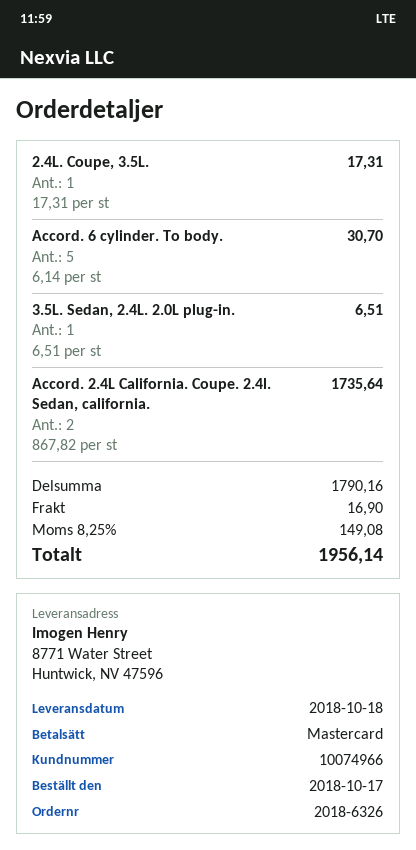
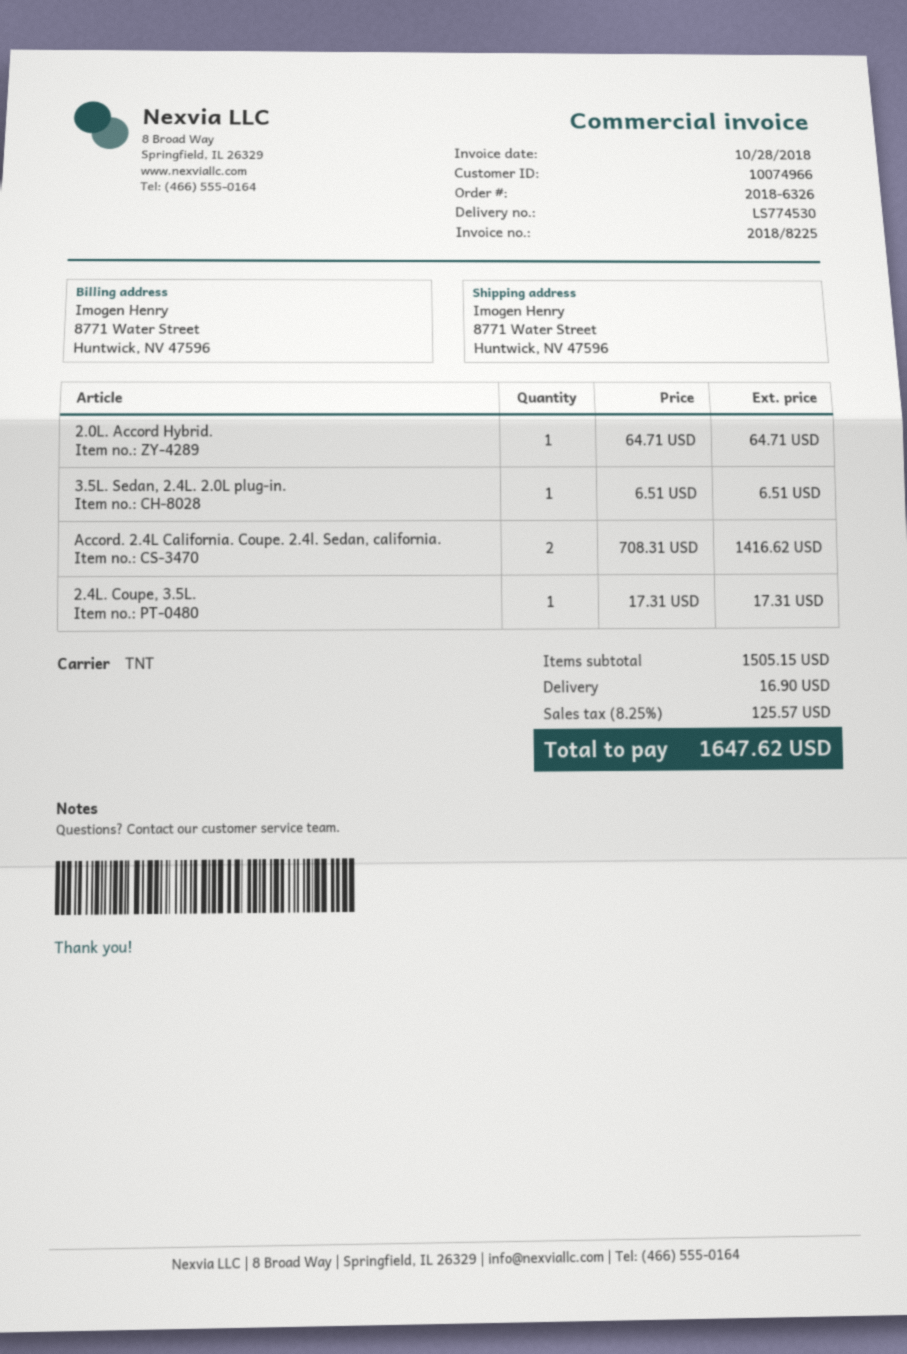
Accord. 6 cylinder. To body.: 5 x 6.14 = 30.70 -> none
Accord. 2.4L California. Coupe. 2.4l. Sedan, california.: 2 x 867.82 = 1735.64 -> 2 x 708.31 = 1416.62
2.0L. Accord Hybrid.: none -> 1 x 64.71 = 64.71
subtotal: 1790.16 -> 1505.15
tax: 8.25% = 149.08 -> 8.25% = 125.57
total: 1956.14 -> 1647.62

